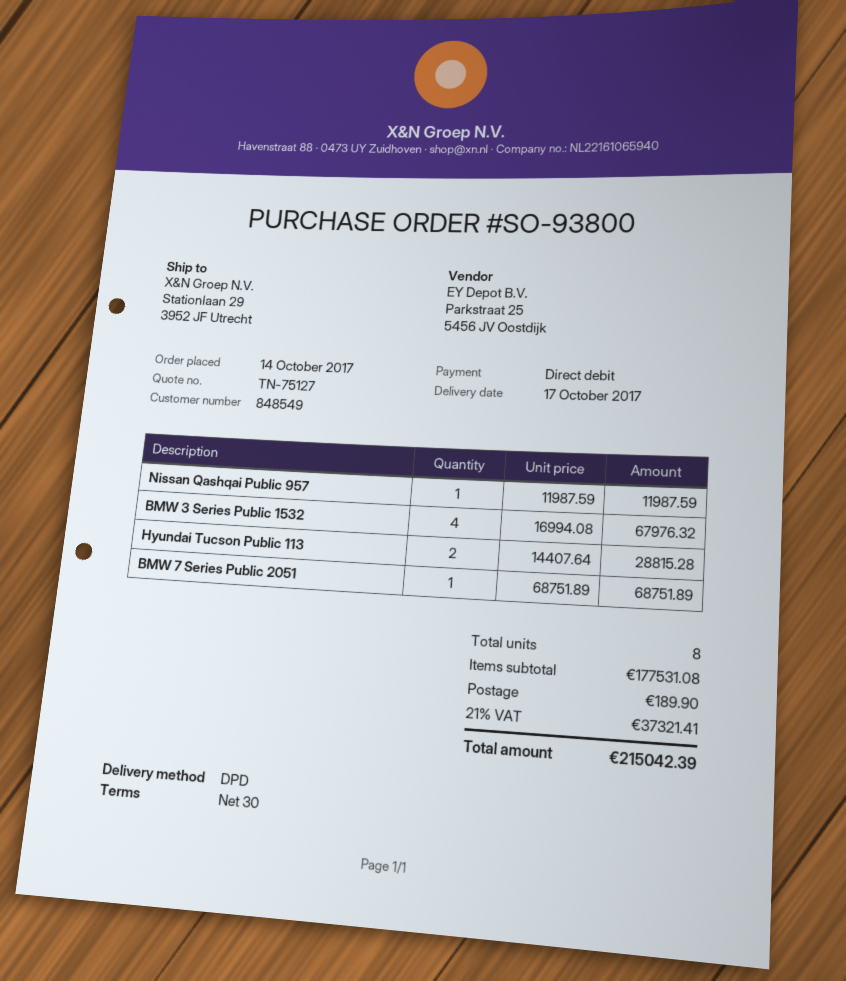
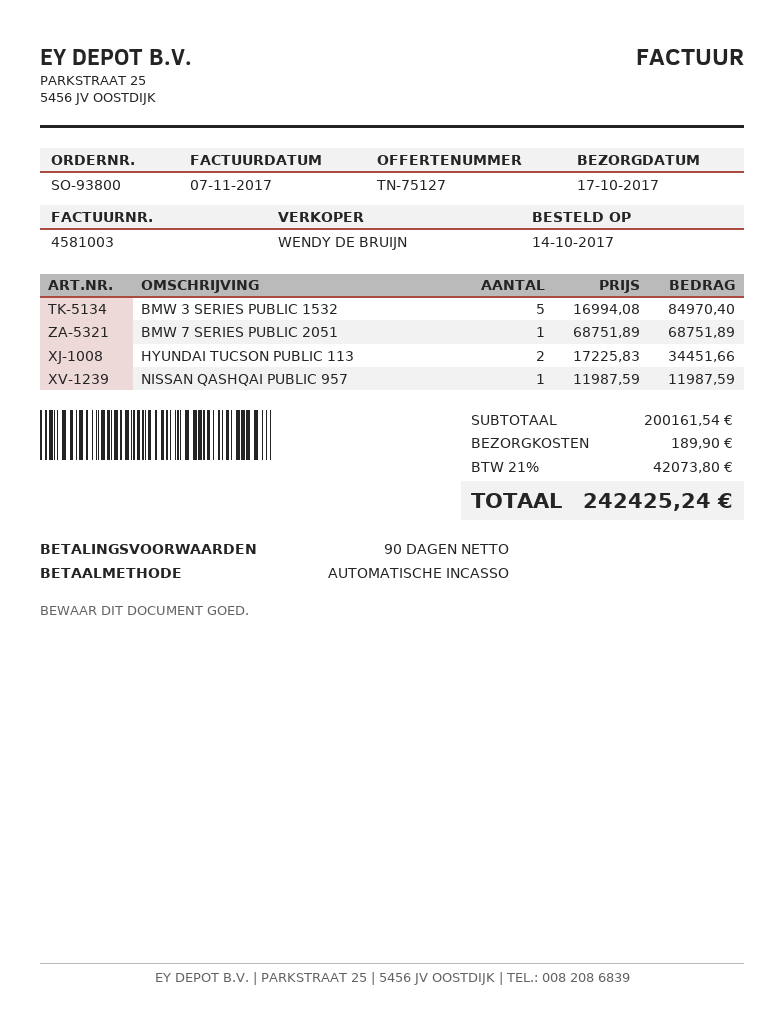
payment terms: 30 days -> 90 days
BMW 3 Series Public 1532: 4 x 16994.08 = 67976.32 -> 5 x 16994.08 = 84970.40
Hyundai Tucson Public 113: 2 x 14407.64 = 28815.28 -> 2 x 17225.83 = 34451.66
subtotal: 177531.08 -> 200161.54
tax: 21% = 37321.41 -> 21% = 42073.80
total: 215042.39 -> 242425.24

